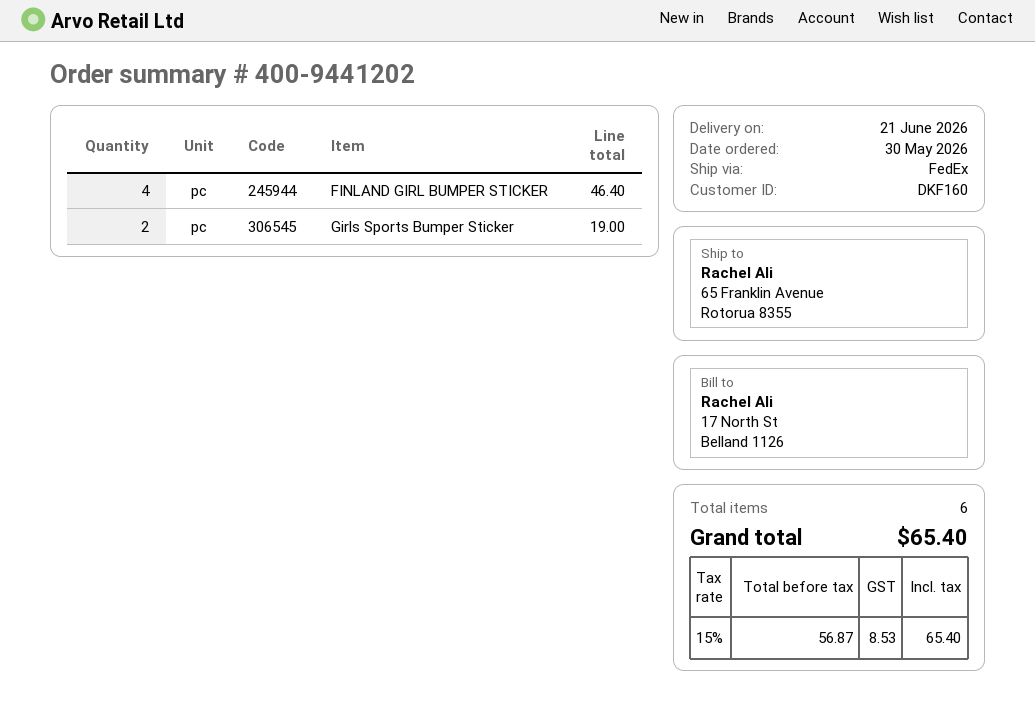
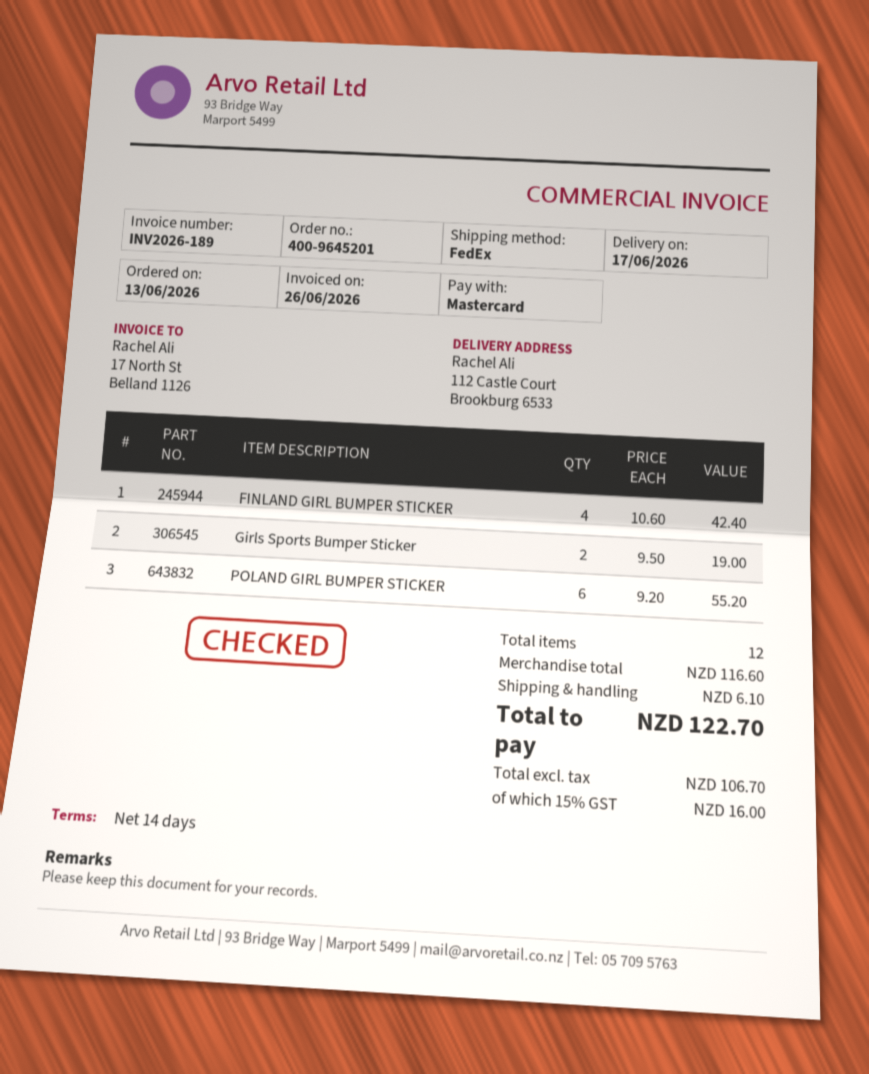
order number: 400-9441202 -> 400-9645201
order date: 2026-05-30 -> 2026-06-13
delivery date: 2026-06-21 -> 2026-06-17
ship to: 65 Franklin Avenue, Rotorua 8355 -> 112 Castle Court, Brookburg 6533
FINLAND GIRL BUMPER STICKER: 4 for 46.40 -> 4 for 42.40
POLAND GIRL BUMPER STICKER: none -> 6 for 55.20
total quantity: 6 -> 12
shipping: none -> 6.10
net: 56.87 -> 106.70
tax: 15% = 8.53 -> 15% = 16.00
total: 65.40 -> 122.70

